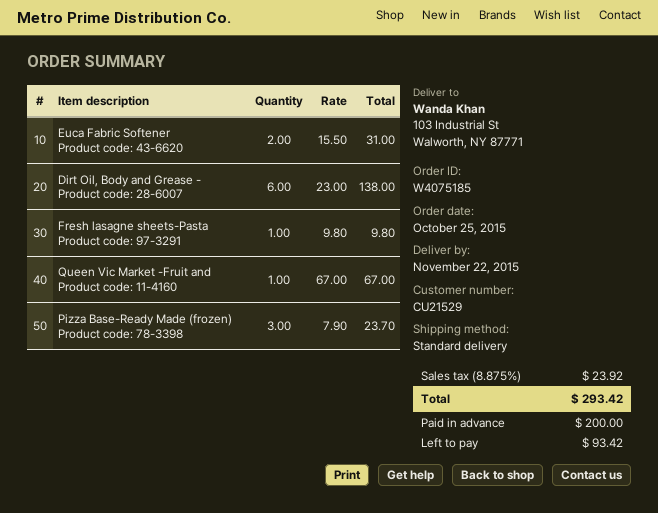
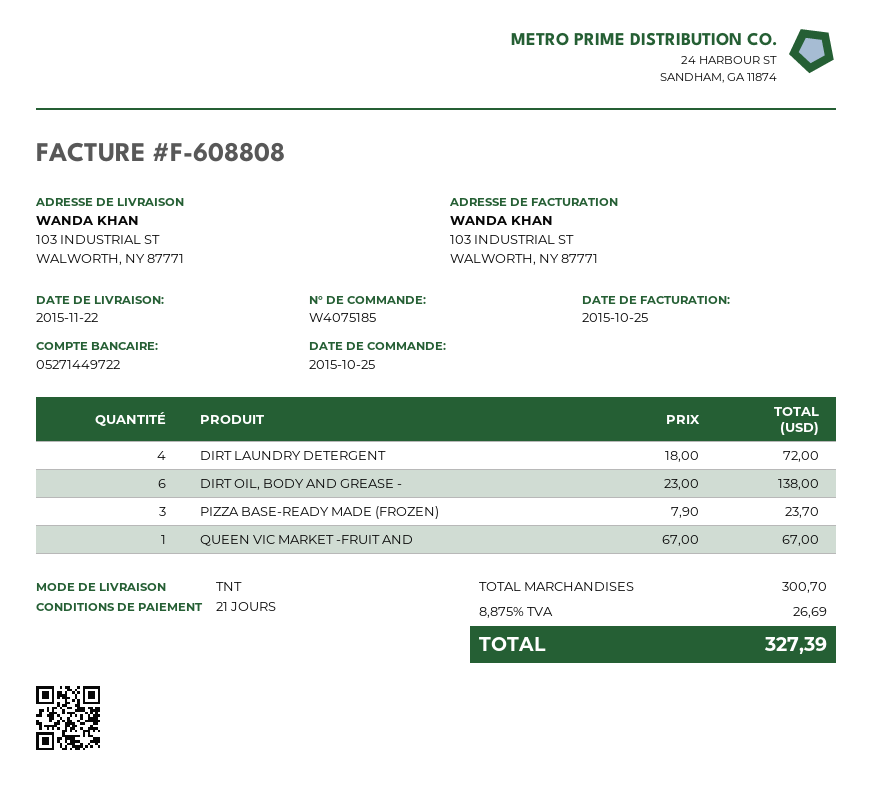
shipping method: standard -> TNT
Euca Fabric Softener: 2 x 15.50 = 31.00 -> none
Fresh lasagne sheets-Pasta: 1 x 9.80 = 9.80 -> none
DIRT LAUNDRY DETERGENT: none -> 4 x 18.00 = 72.00
tax: 8.875% = 23.92 -> 8.875% = 26.69
total: 293.42 -> 327.39

